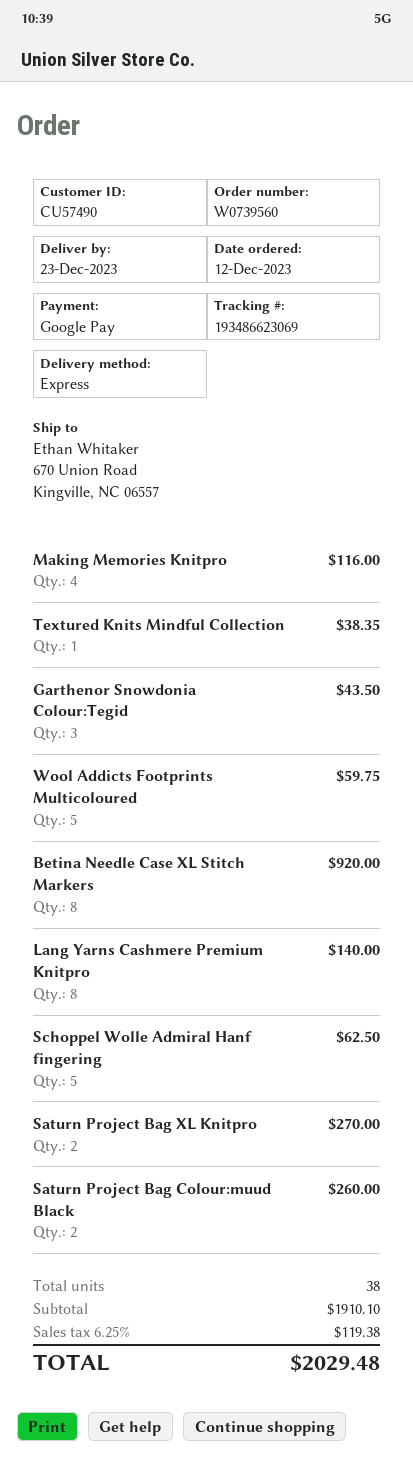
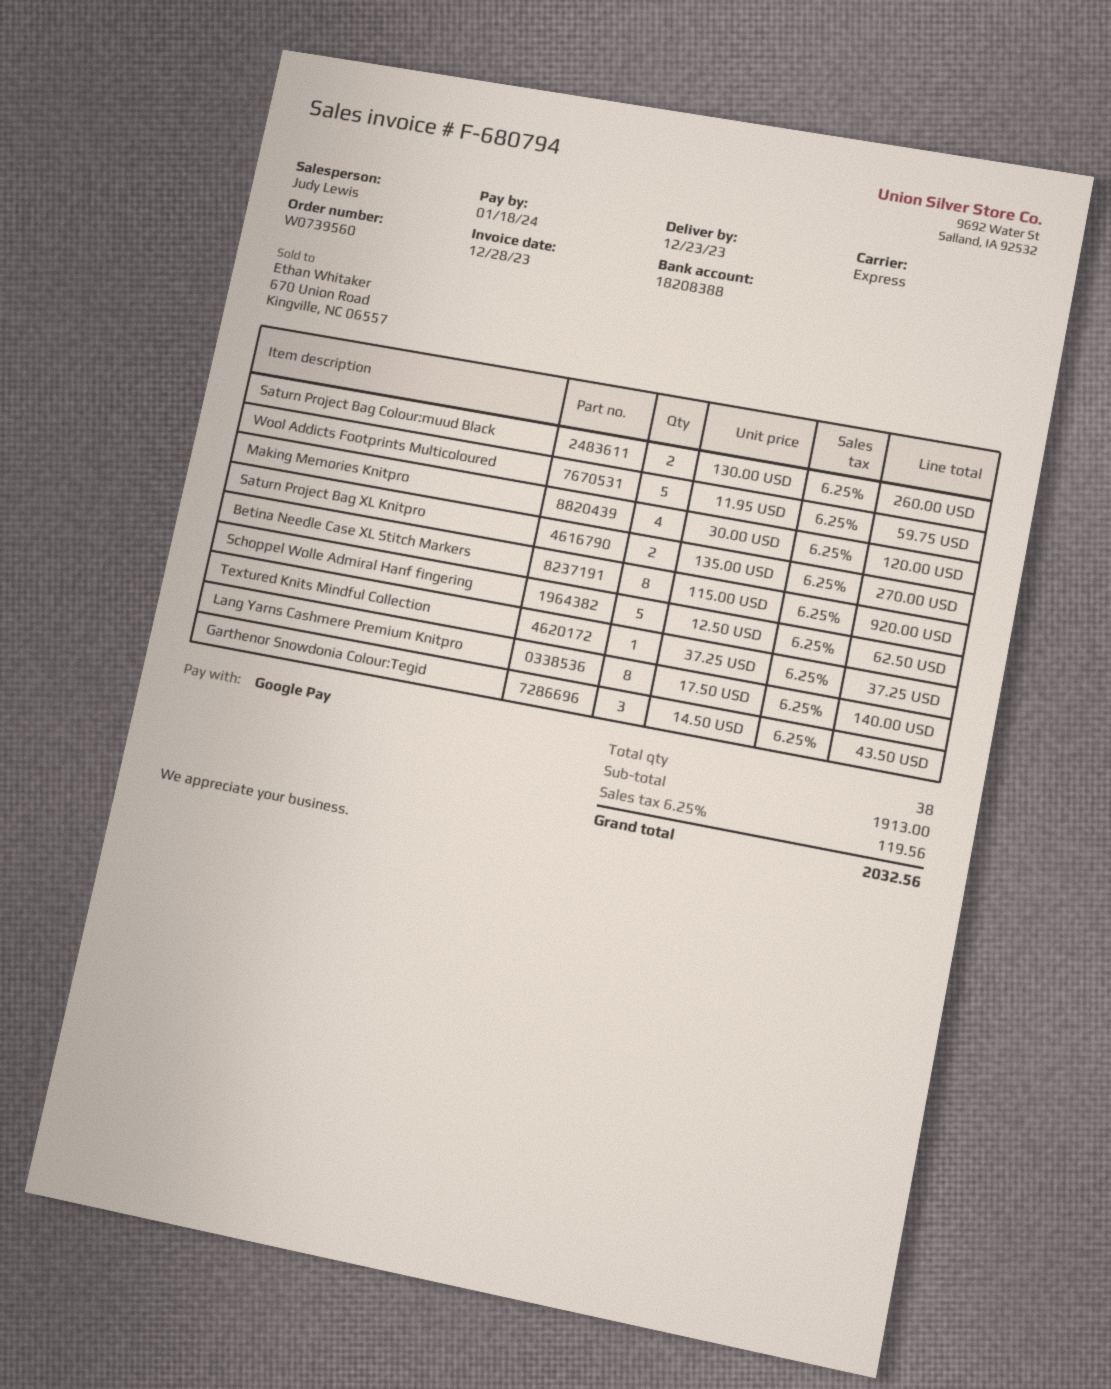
Making Memories Knitpro: 4 for 116.00 -> 4 for 120.00
Textured Knits Mindful Collection: 1 for 38.35 -> 1 for 37.25
subtotal: 1910.10 -> 1913.00
tax: 6.25% = 119.38 -> 6.25% = 119.56
total: 2029.48 -> 2032.56

